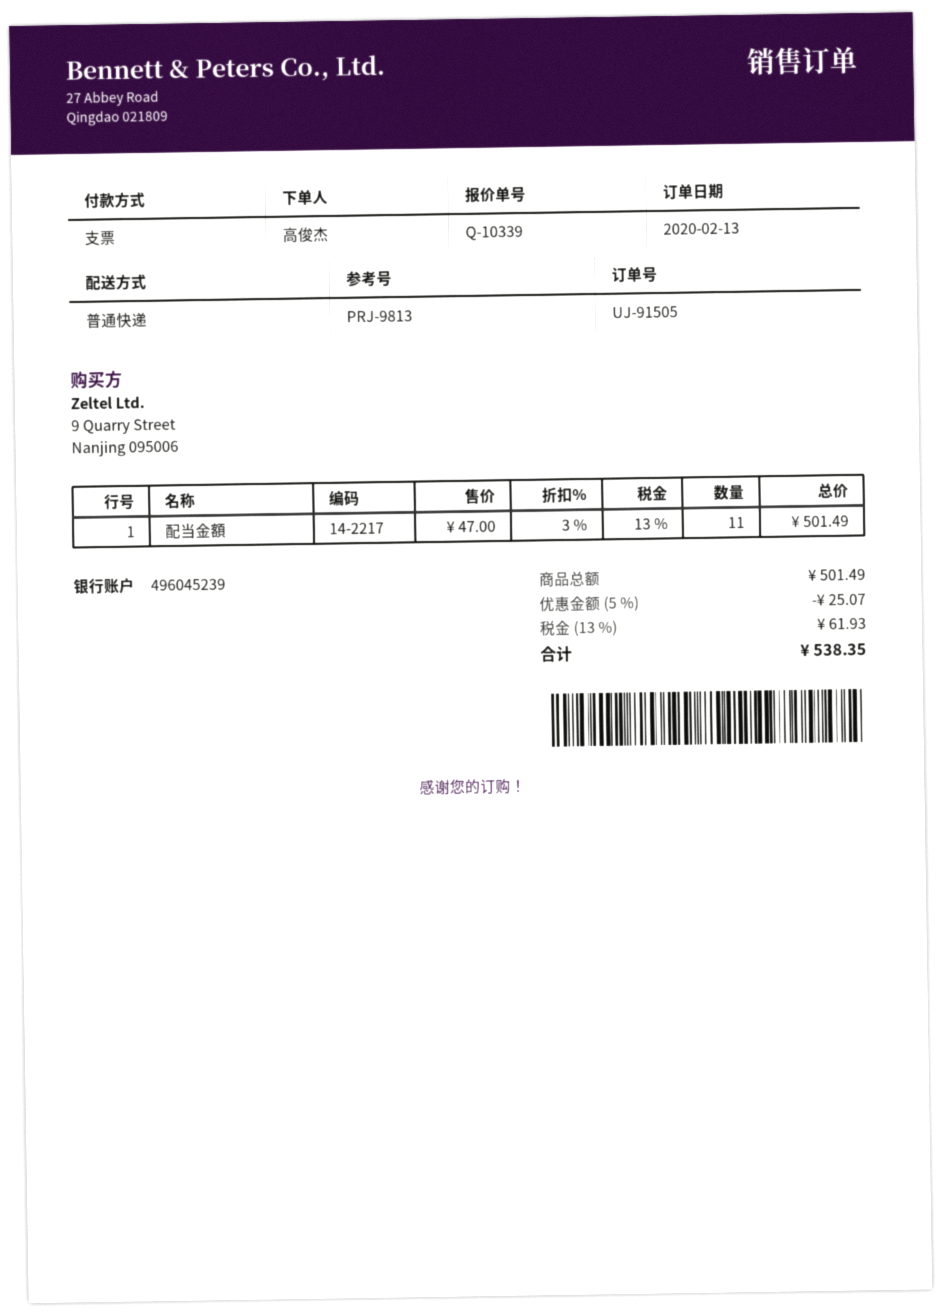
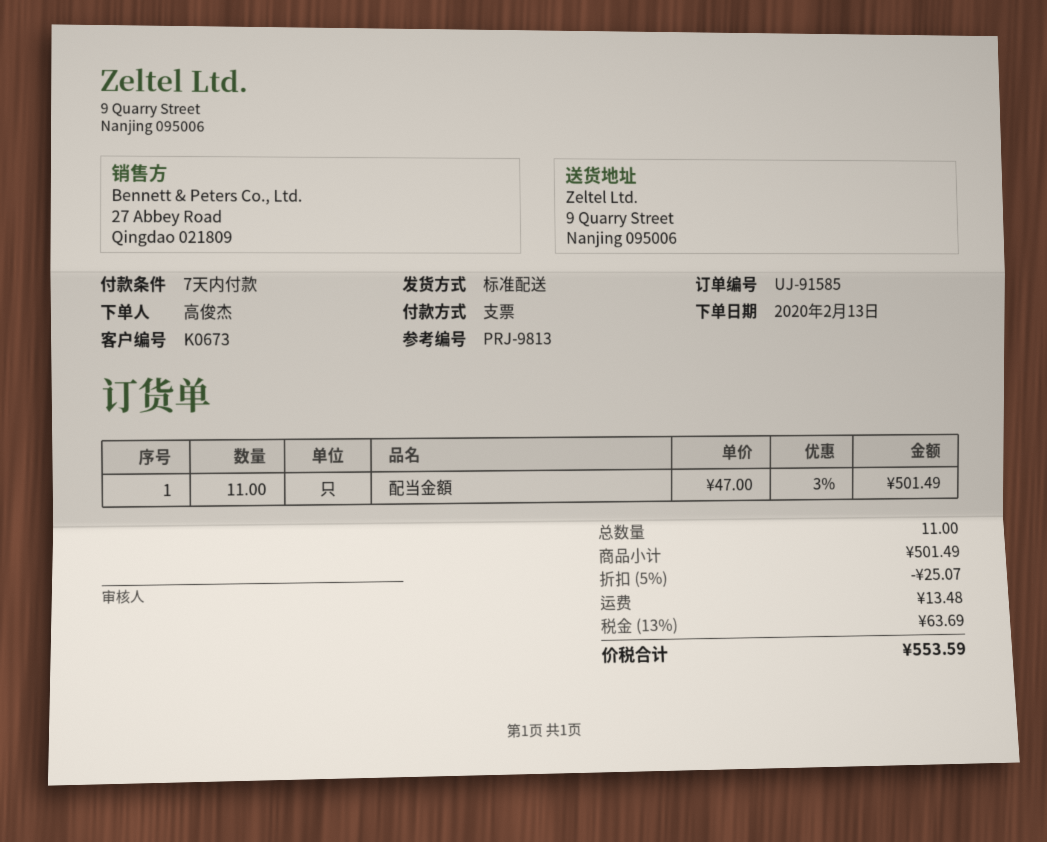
order number: UJ-91505 -> UJ-91585
shipping: none -> 13.48
tax: 13% = 61.93 -> 13% = 63.69
total: 538.35 -> 553.59

